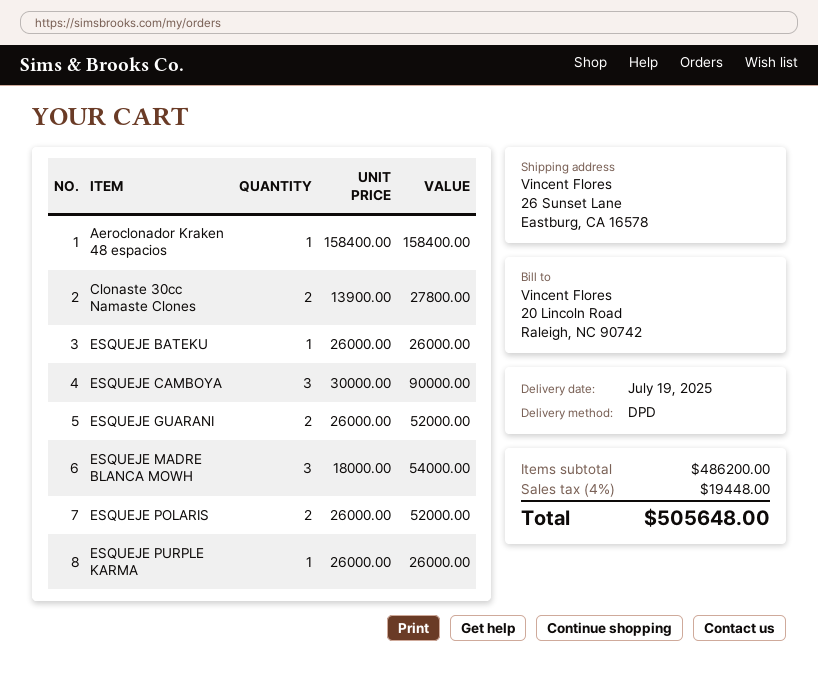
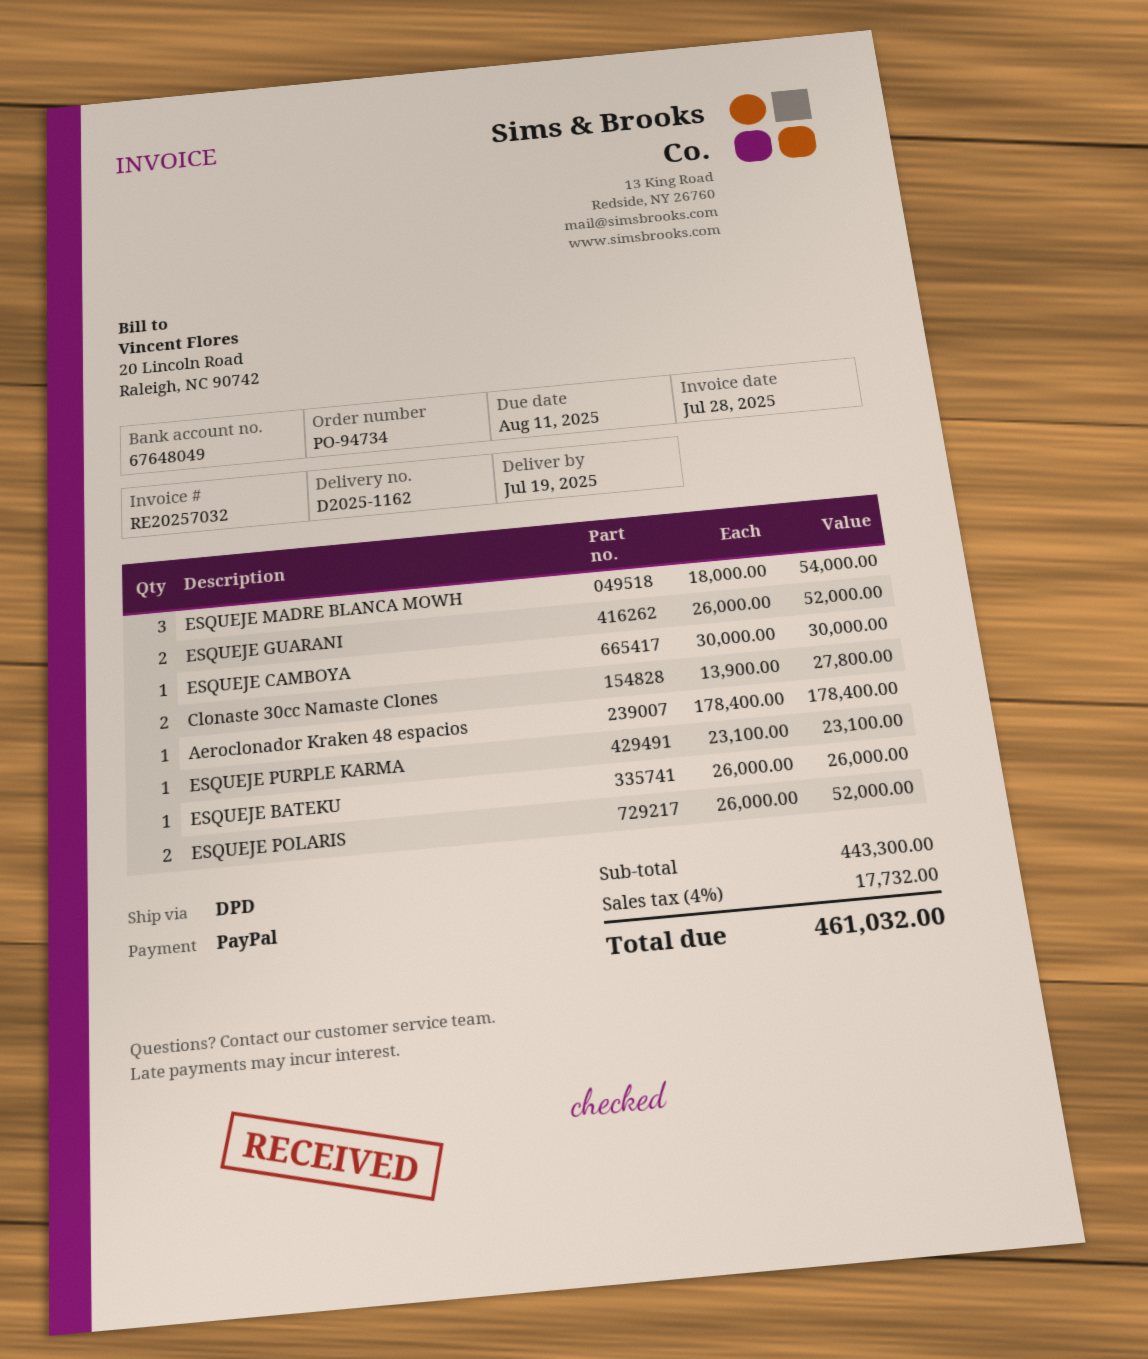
Aeroclonador Kraken 48 espacios: 1 x 158400.00 = 158400.00 -> 1 x 178400.00 = 178400.00
ESQUEJE CAMBOYA: 3 x 30000.00 = 90000.00 -> 1 x 30000.00 = 30000.00
ESQUEJE PURPLE KARMA: 1 x 26000.00 = 26000.00 -> 1 x 23100.00 = 23100.00
subtotal: 486200.00 -> 443300.00
tax: 4% = 19448.00 -> 4% = 17732.00
total: 505648.00 -> 461032.00

